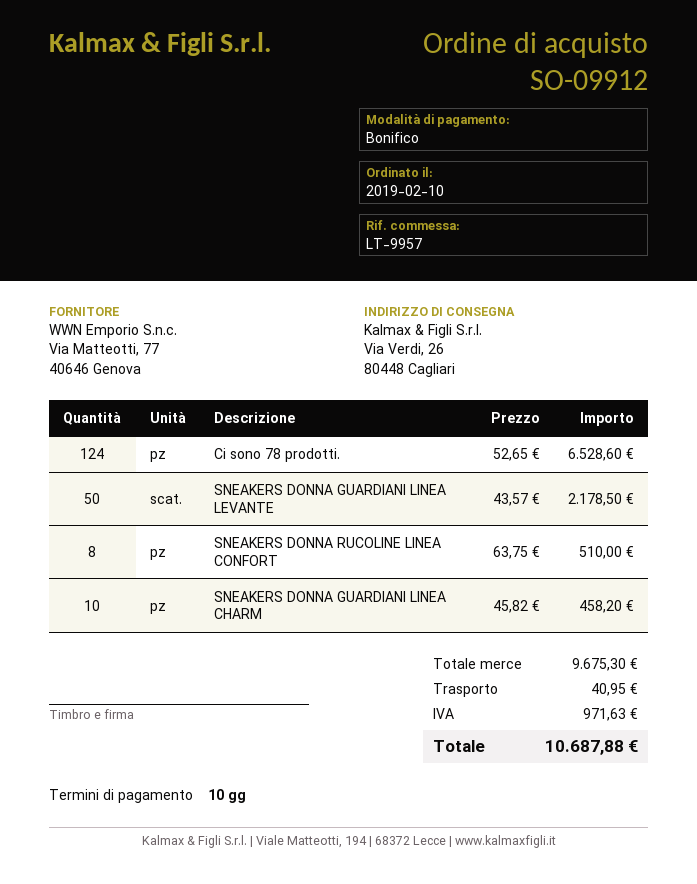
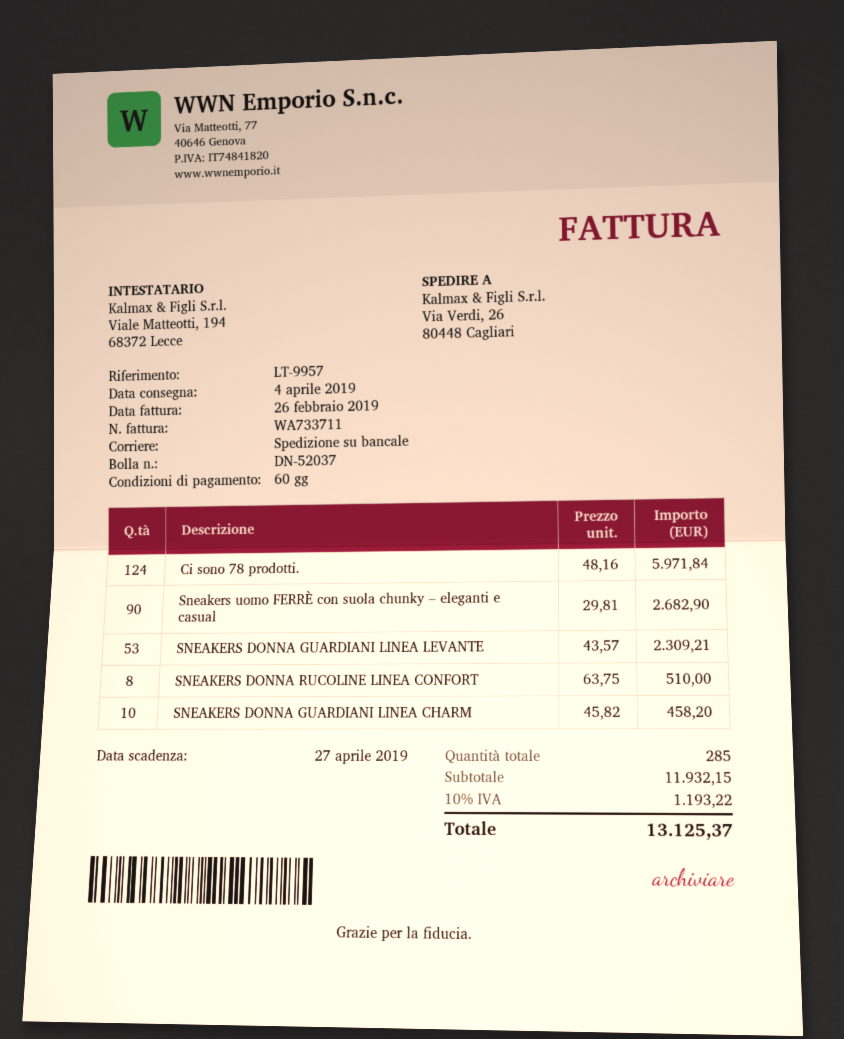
payment terms: 10 days -> 60 days
Ci sono 78 prodotti.: 124 x 52.65 = 6528.60 -> 124 x 48.16 = 5971.84
SNEAKERS DONNA GUARDIANI LINEA LEVANTE: 50 x 43.57 = 2178.50 -> 53 x 43.57 = 2309.21
Sneakers uomo FERRÈ con suola chunky – eleganti e casual: none -> 90 x 29.81 = 2682.90
subtotal: 9675.30 -> 11932.15
shipping: 40.95 -> none
tax: 971.63 -> 1193.22
total: 10687.88 -> 13125.37

